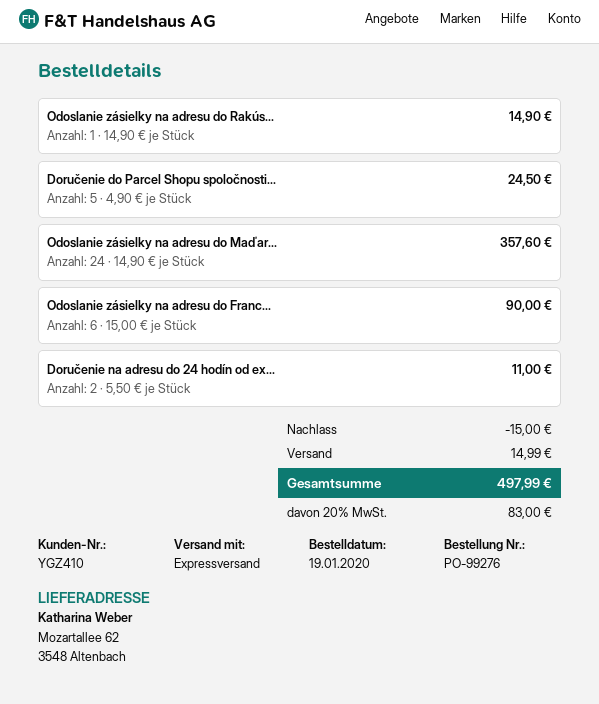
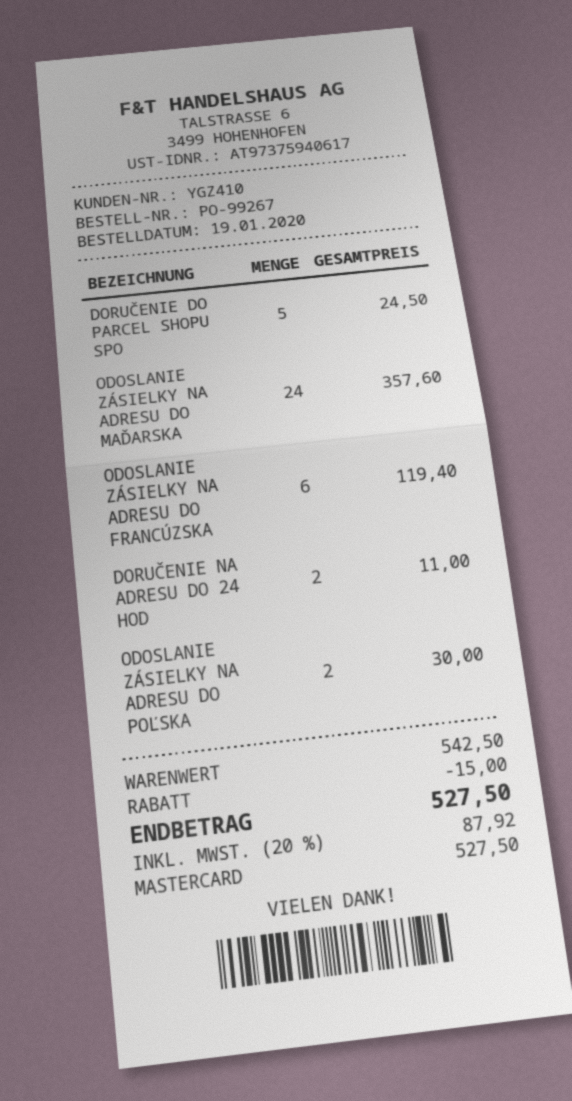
order number: PO-99276 -> PO-99267
Odoslanie zásielky na adresu do Rakús...: 1 for 14.90 -> none
Odoslanie zásielky na adresu do Franc...: 6 for 90.00 -> 6 for 119.40
ODOSLANIE ZÁSIELKY NA ADRESU DO POĽSKA: none -> 2 for 30.00
shipping: 14.99 -> none
tax: 20% = 83.00 -> 20% = 87.92
total: 497.99 -> 527.50

